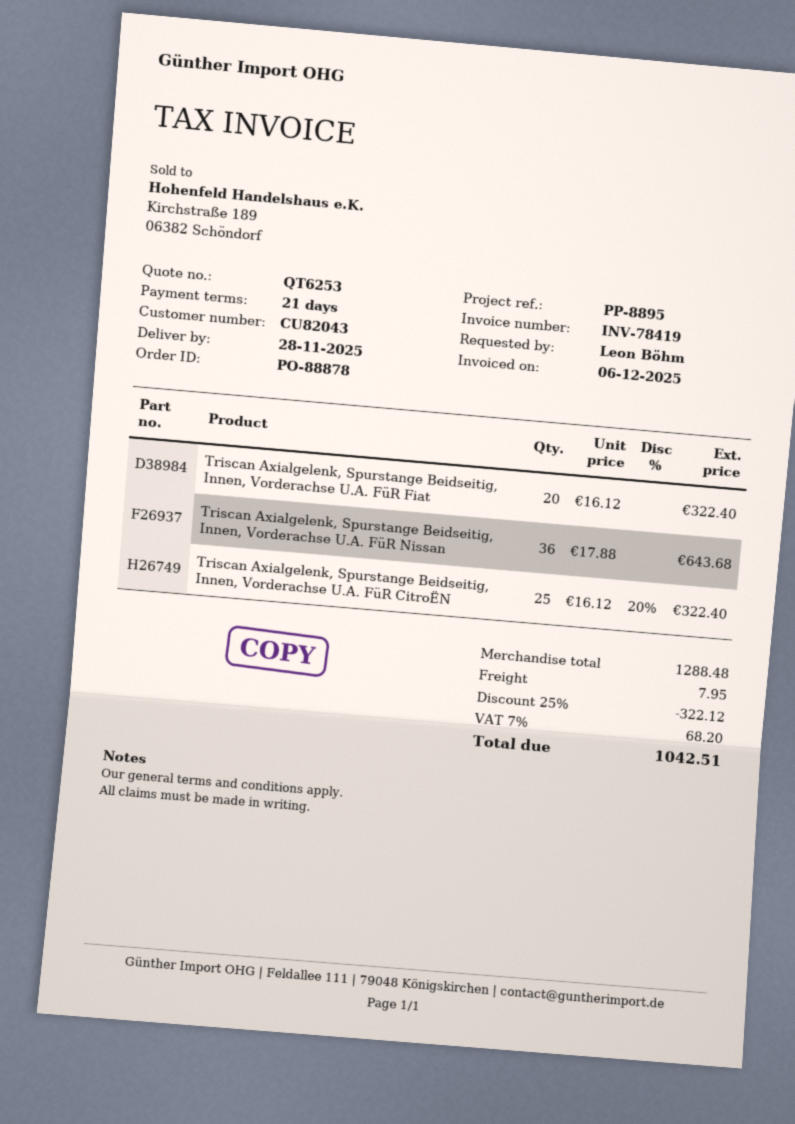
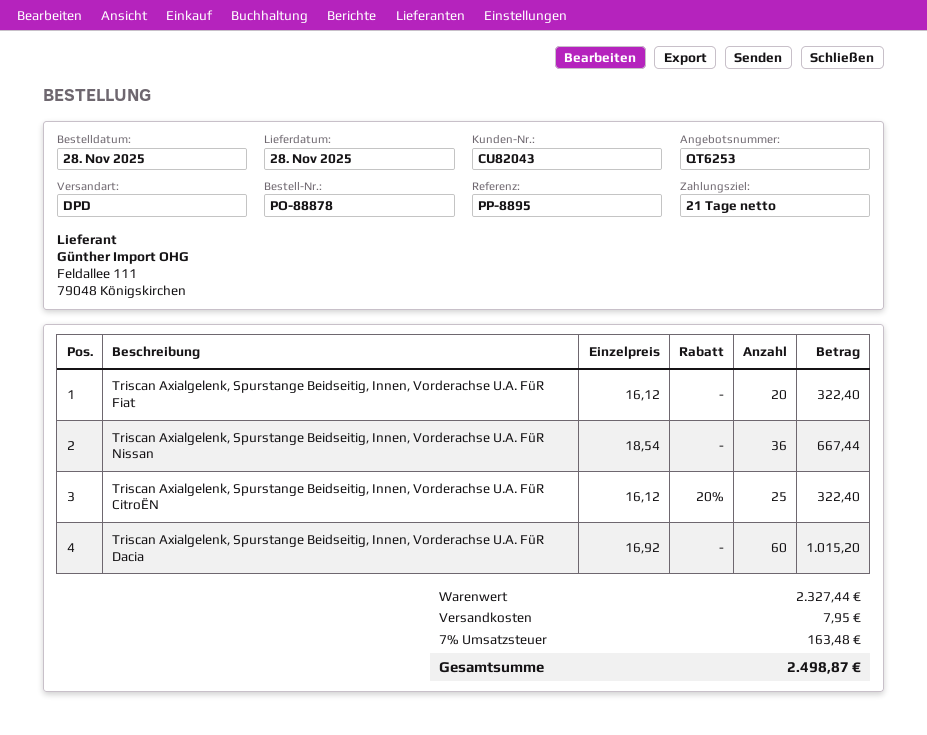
Triscan Axialgelenk, Spurstange Beidseitig, Innen, Vorderachse U.A. FüR Nissan: 36 x 17.88 = 643.68 -> 36 x 18.54 = 667.44
Triscan Axialgelenk, Spurstange Beidseitig, Innen, Vorderachse U.A. FüR Dacia: none -> 60 x 16.92 = 1015.20
subtotal: 1288.48 -> 2327.44
discount: 25% = 322.12 -> none
tax: 7% = 68.20 -> 7% = 163.48
total: 1042.51 -> 2498.87

